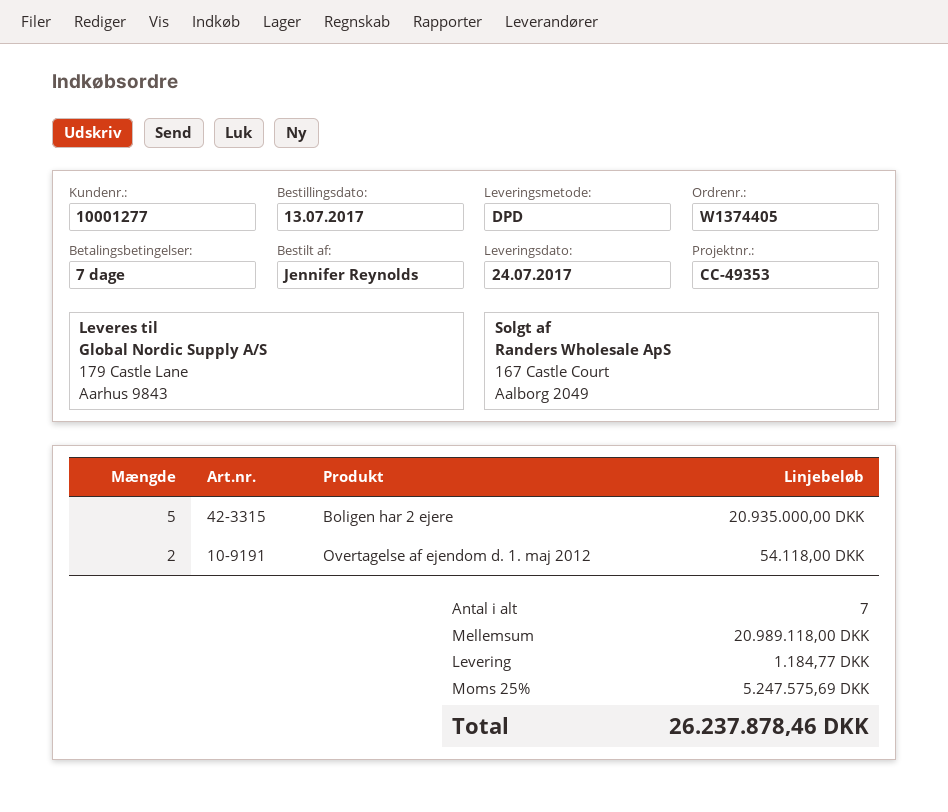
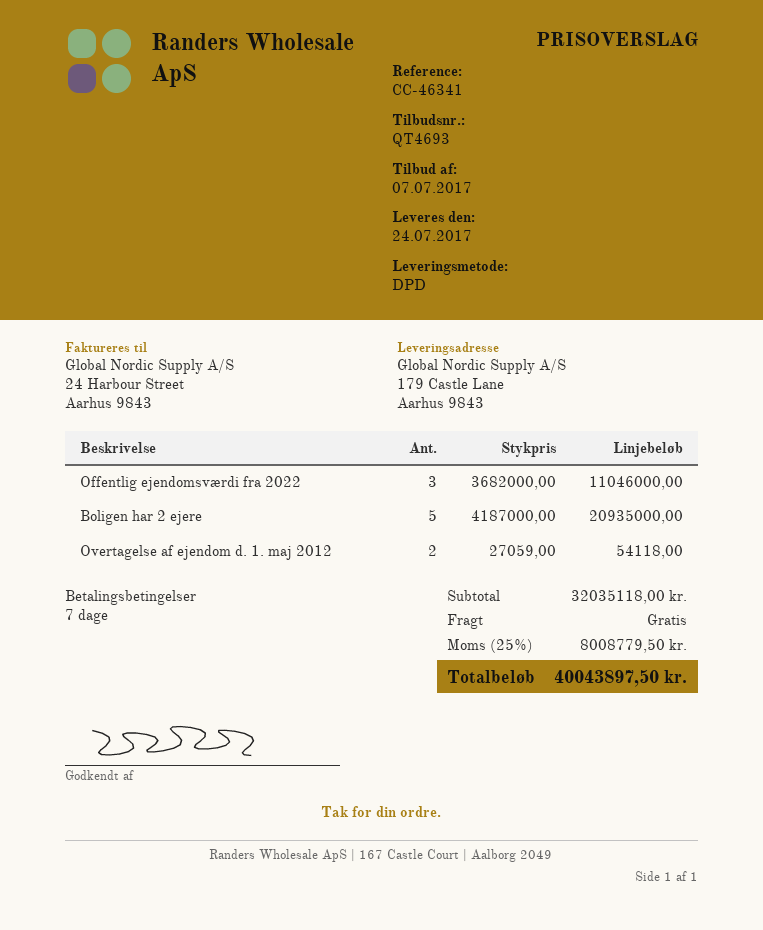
reference: CC-49353 -> CC-46341
Offentlig ejendomsværdi fra 2022: none -> 3 for 11046000.00
subtotal: 20989118.00 -> 32035118.00
shipping: 1184.77 -> 0.00
tax: 25% = 5247575.69 -> 25% = 8008779.50
total: 26237878.46 -> 40043897.50

